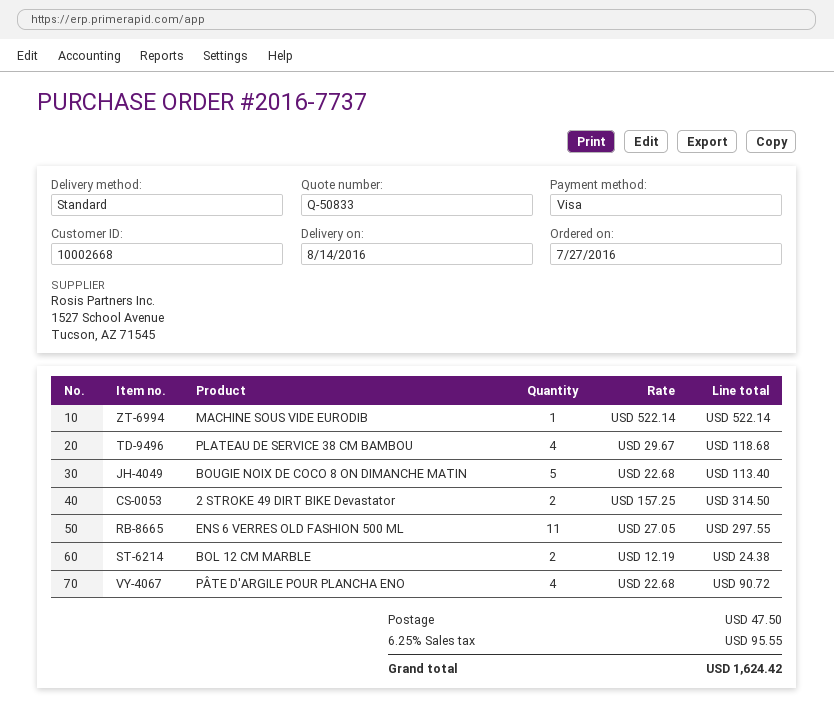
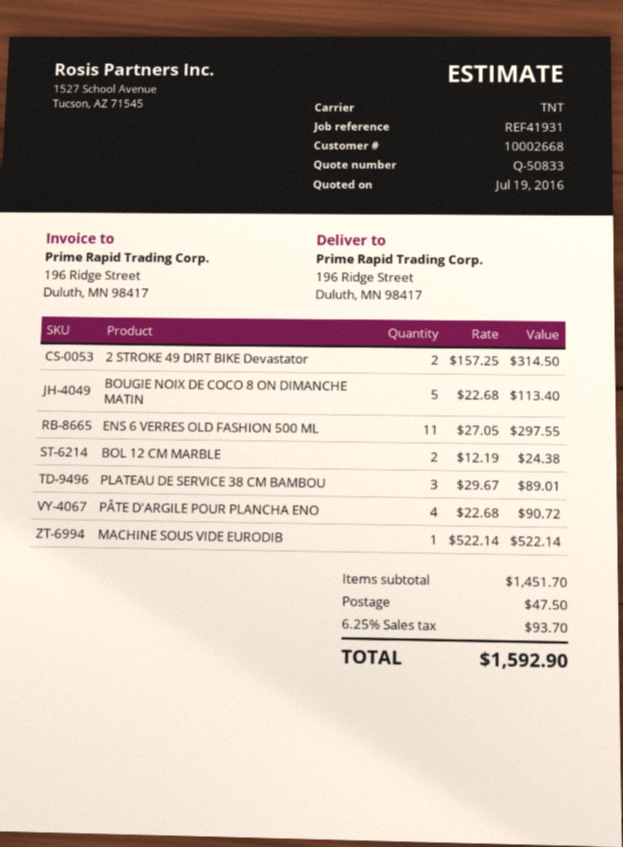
shipping method: standard -> TNT
PLATEAU DE SERVICE 38 CM BAMBOU: 4 x 29.67 = 118.68 -> 3 x 29.67 = 89.01
tax: 6.25% = 95.55 -> 6.25% = 93.70
total: 1624.42 -> 1592.90

